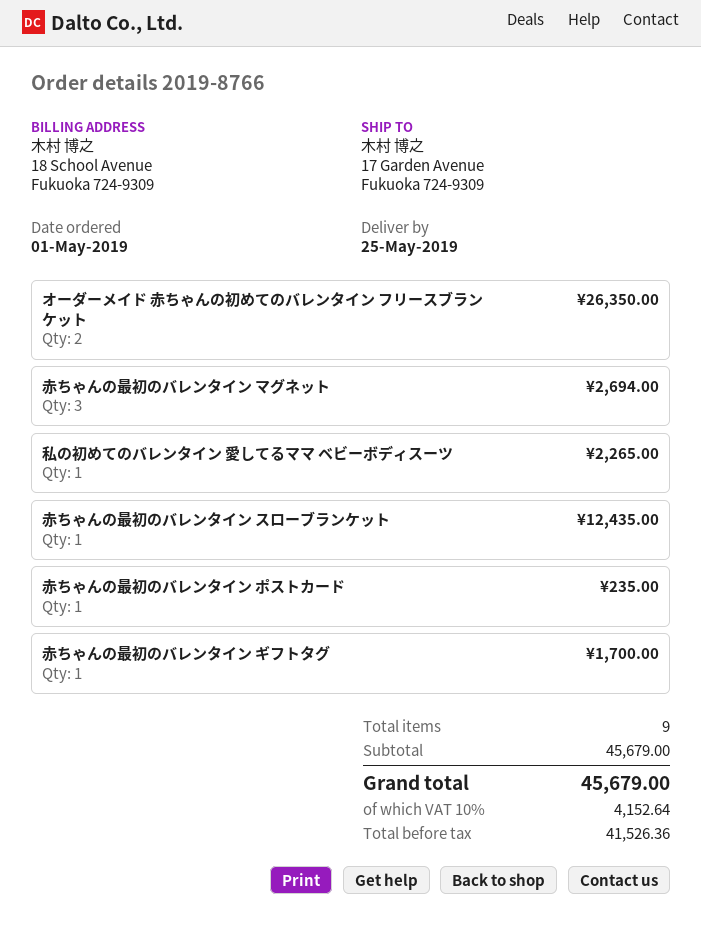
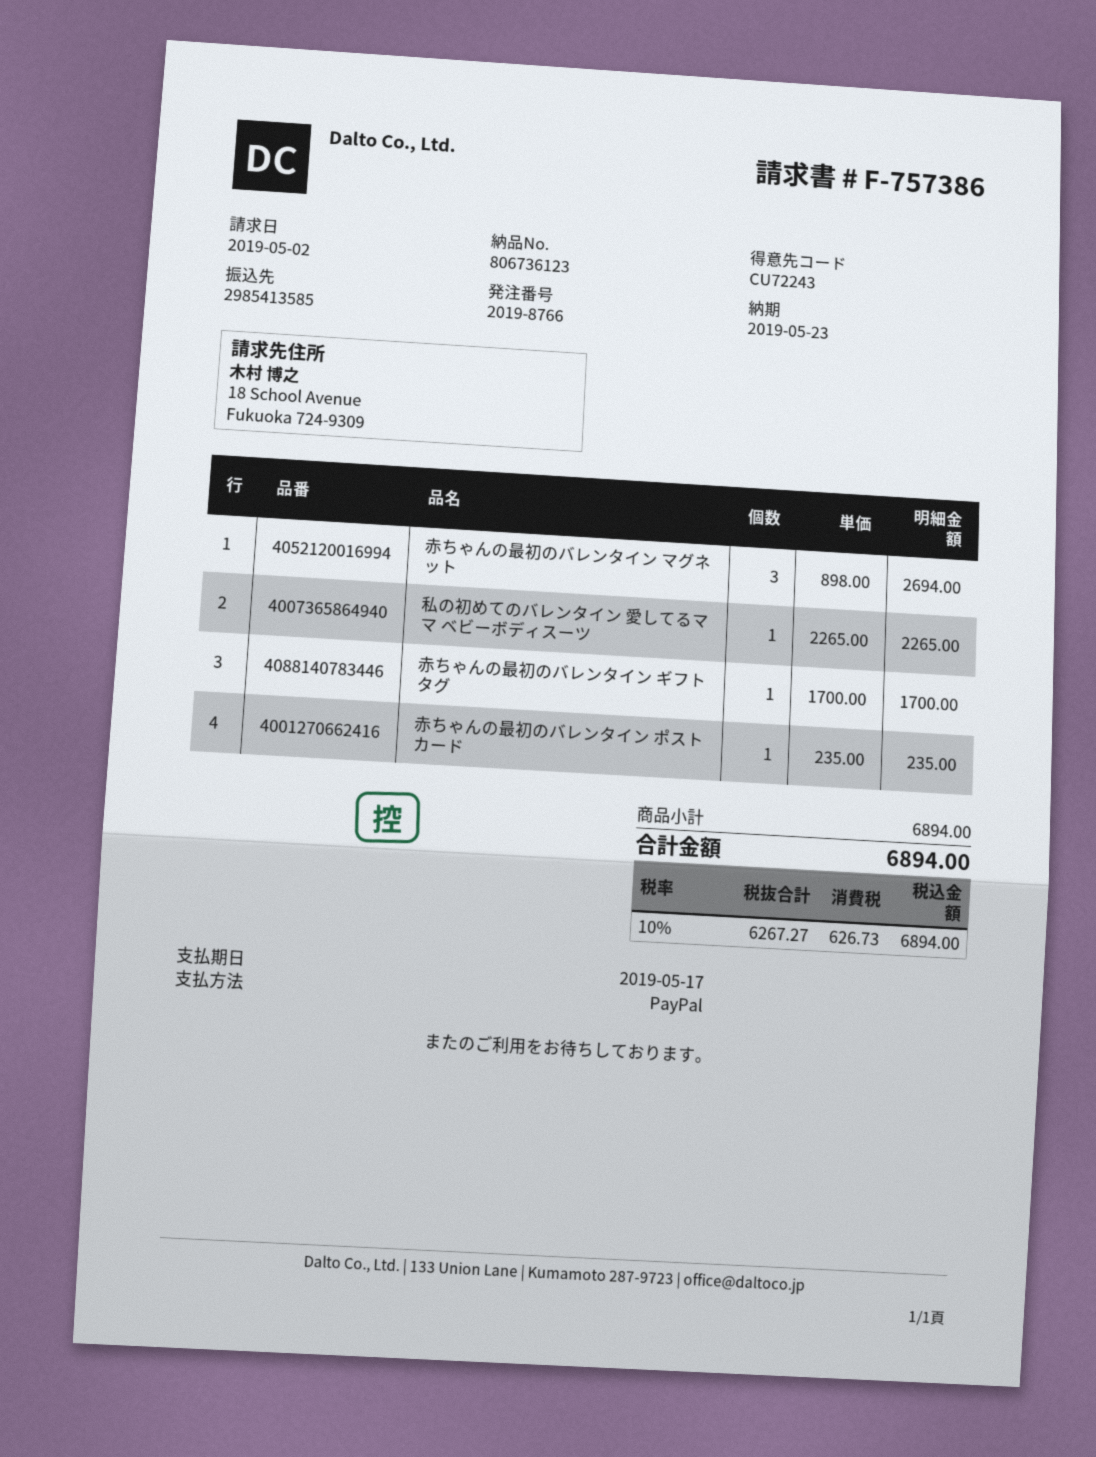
delivery date: 2019-05-25 -> 2019-05-23
オーダーメイド 赤ちゃんの初めてのバレンタイン フリースブランケット: 2 for 26350.00 -> none
赤ちゃんの最初のバレンタイン スローブランケット: 1 for 12435.00 -> none
subtotal: 45679.00 -> 6894.00
net: 41526.36 -> 6267.27
tax: 10% = 4152.64 -> 10% = 626.73
total: 45679.00 -> 6894.00

